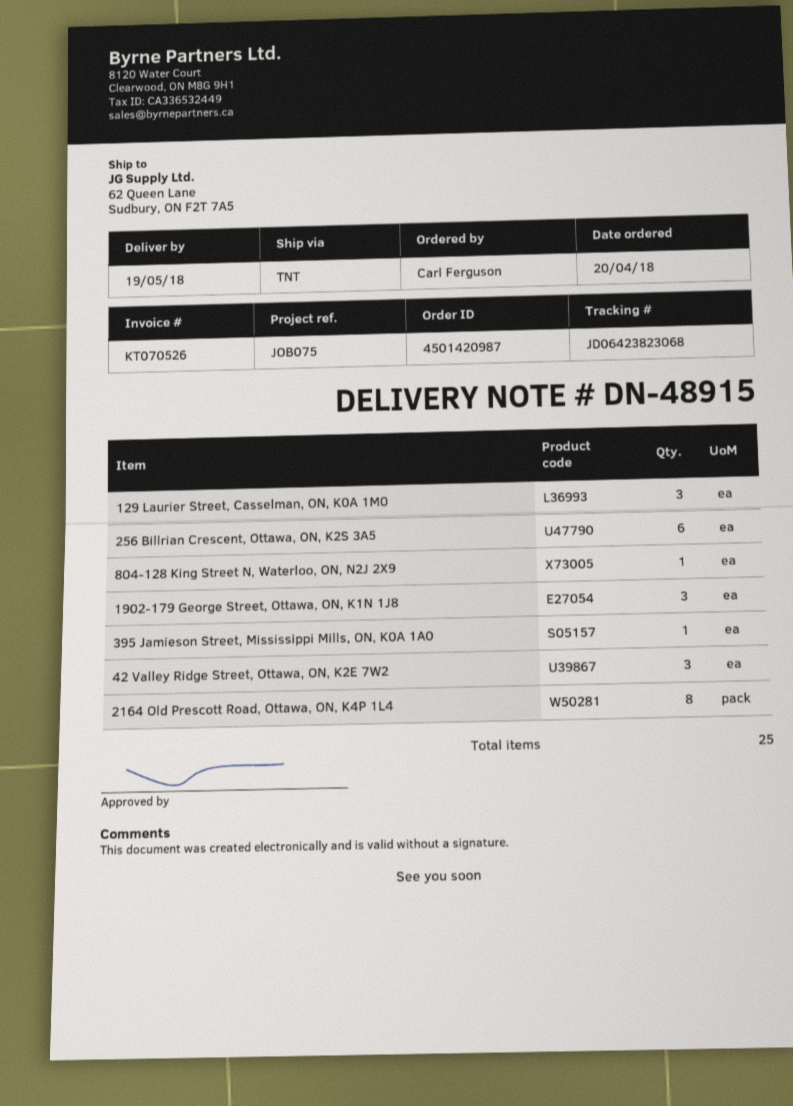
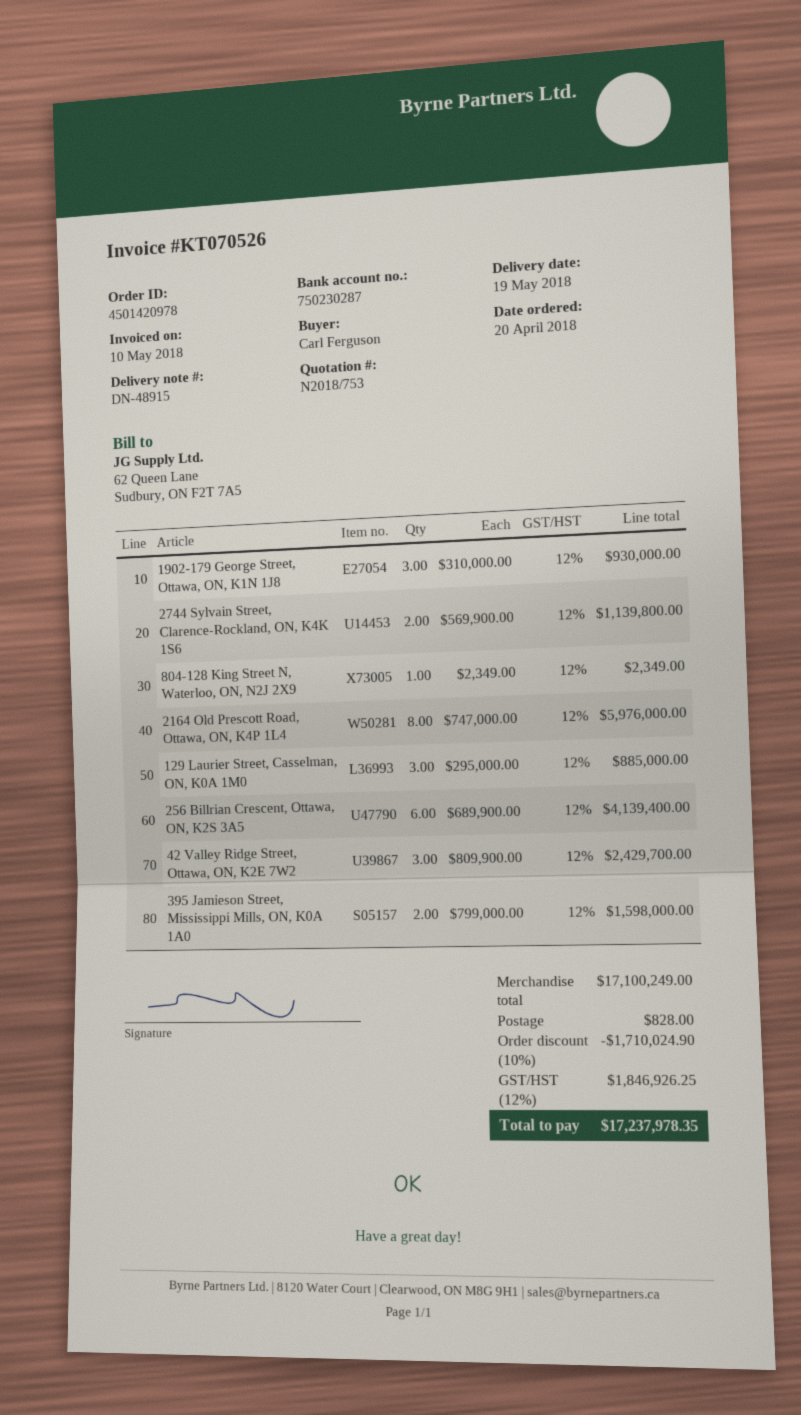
order number: 4501420987 -> 4501420978
395 Jamieson Street, Mississippi Mills, ON, K0A 1A0: 1 -> 2
2744 Sylvain Street, Clarence-Rockland, ON, K4K 1S6: none -> 2

